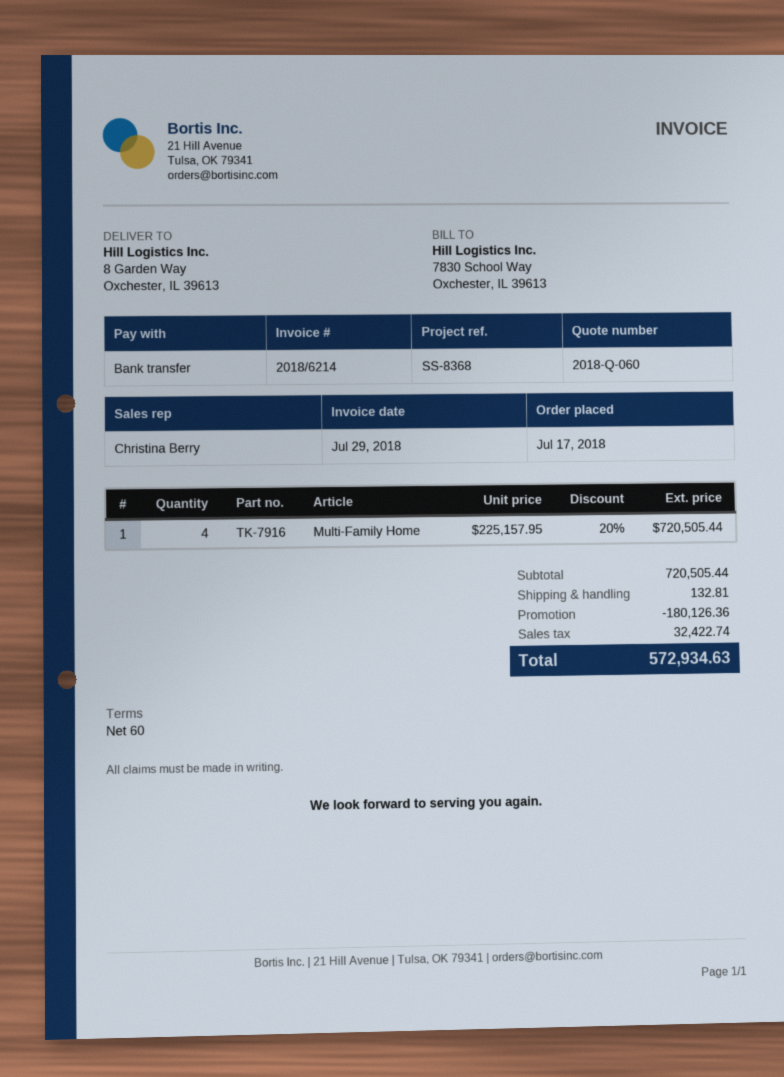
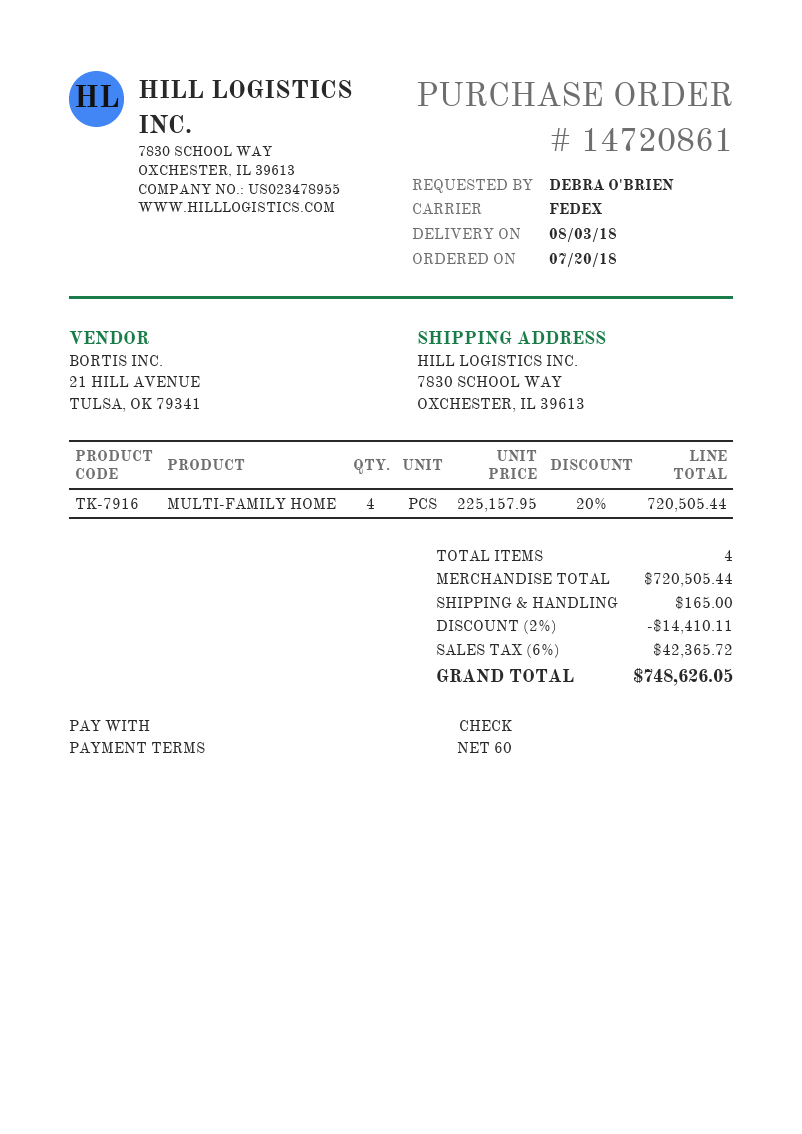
order date: 2018-07-17 -> 2018-07-20
payment method: bank transfer -> cheque
ship to: 8 Garden Way, Oxchester, IL 39613 -> 7830 SCHOOL WAY, OXCHESTER, IL 39613
discount: 180126.36 -> 14410.11
shipping: 132.81 -> 165.00
tax: 32422.74 -> 42365.72
total: 572934.63 -> 748626.05

